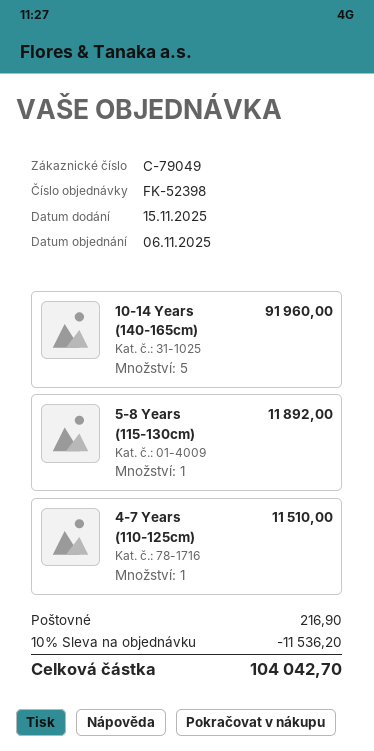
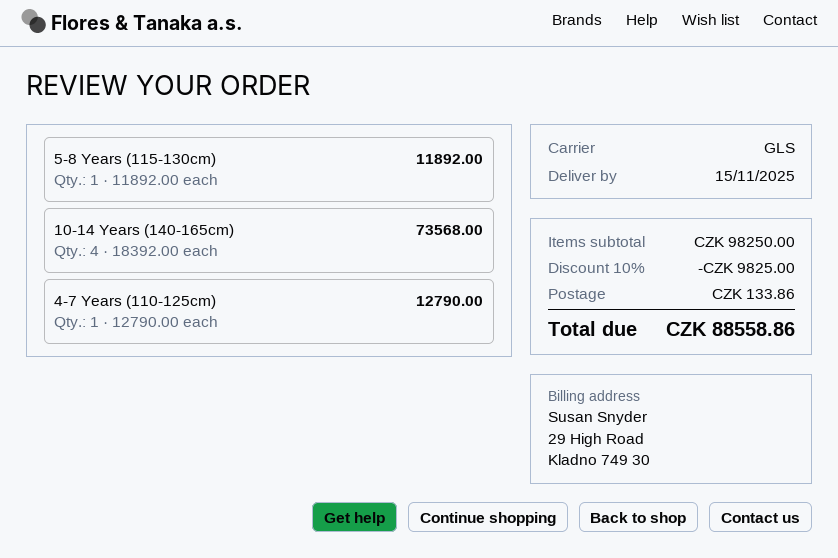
10-14 Years (140-165cm): 5 for 91960.00 -> 4 for 73568.00
4-7 Years (110-125cm): 1 for 11510.00 -> 1 for 12790.00
discount: 10% = 11536.20 -> 10% = 9825.00
shipping: 216.90 -> 133.86
total: 104042.70 -> 88558.86

